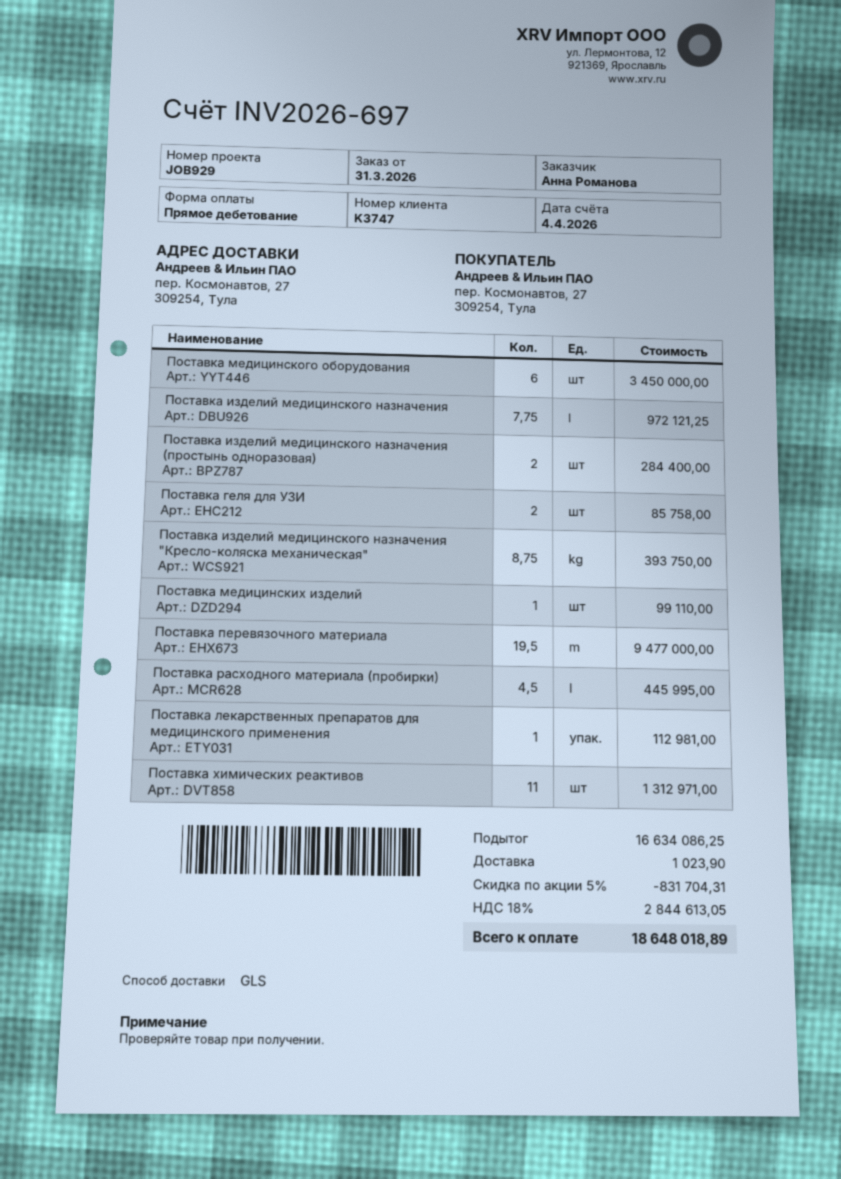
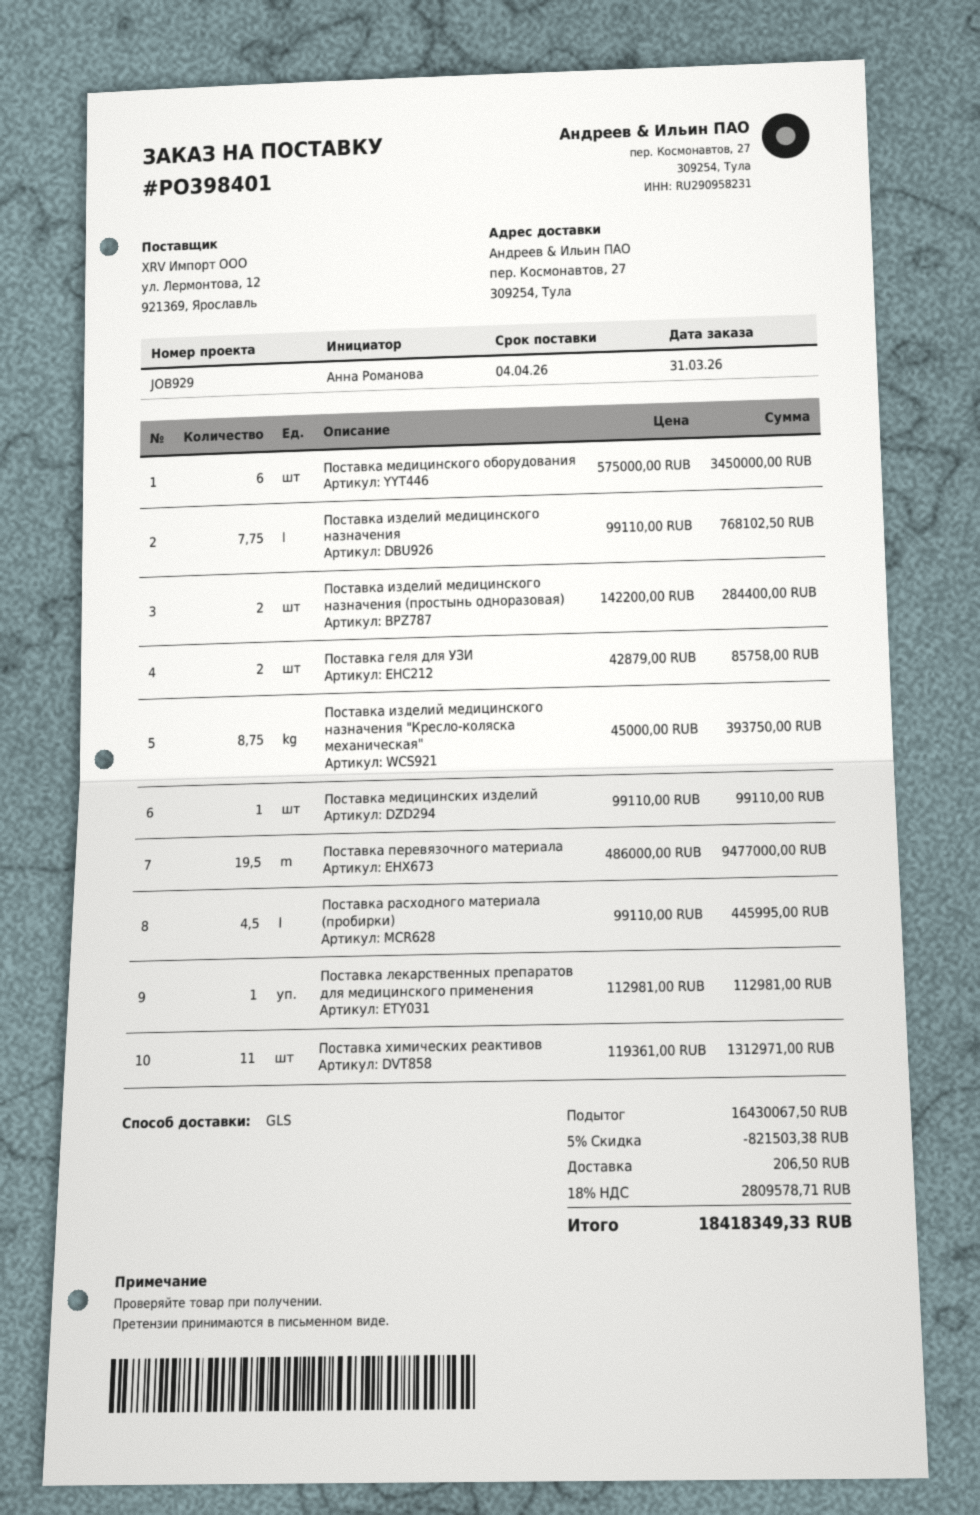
Поставка изделий медицинского назначения: 7.75 for 972121.25 -> 7.75 for 768102.50
subtotal: 16634086.25 -> 16430067.50
discount: 5% = 831704.31 -> 5% = 821503.38
shipping: 1023.90 -> 206.50
tax: 18% = 2844613.05 -> 18% = 2809578.71
total: 18648018.89 -> 18418349.33

